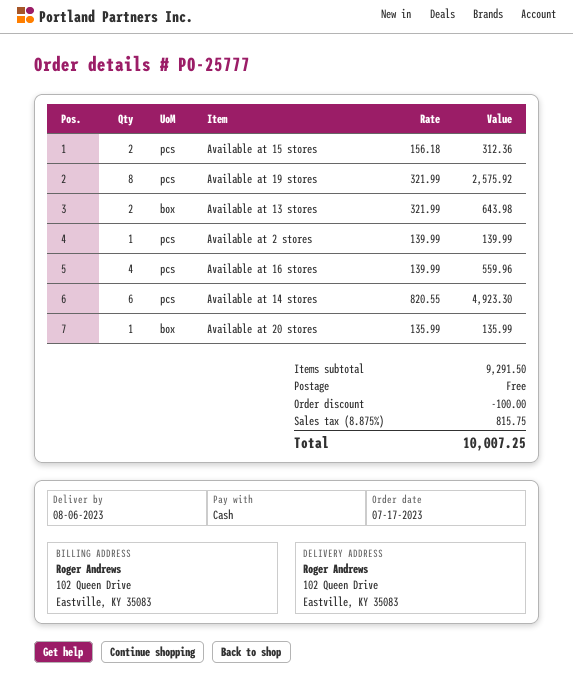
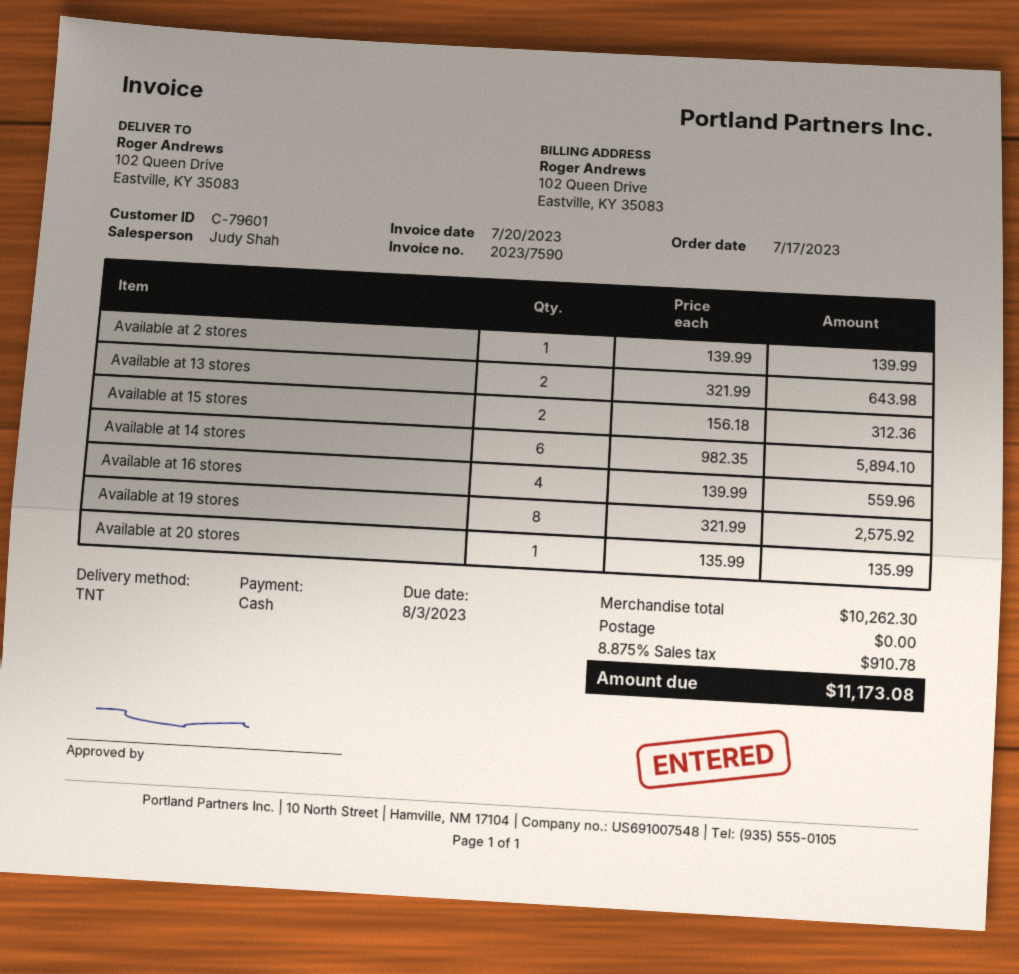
Available at 14 stores: 6 x 820.55 = 4923.30 -> 6 x 982.35 = 5894.10
subtotal: 9291.50 -> 10262.30
discount: 100.00 -> none
tax: 8.875% = 815.75 -> 8.875% = 910.78
total: 10007.25 -> 11173.08

